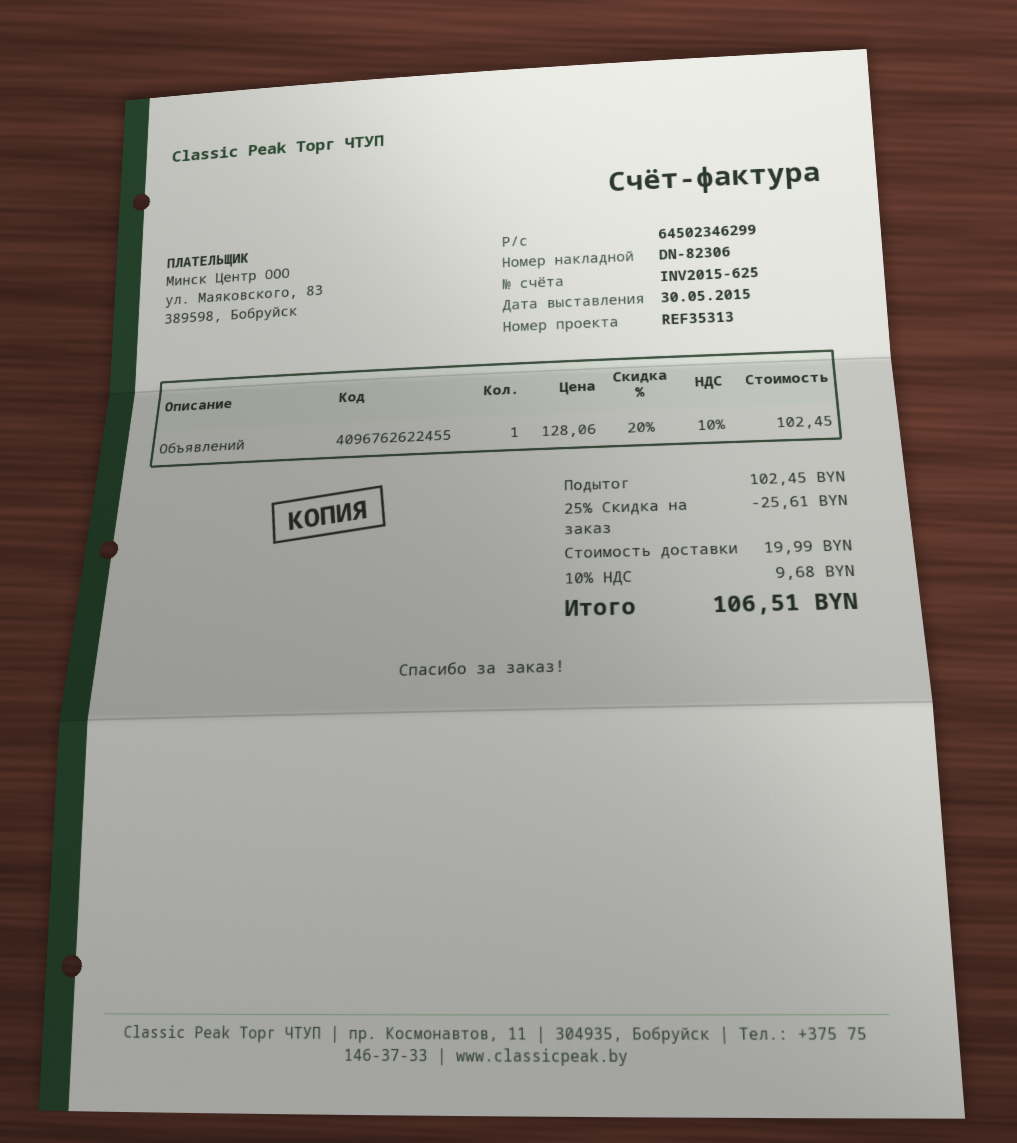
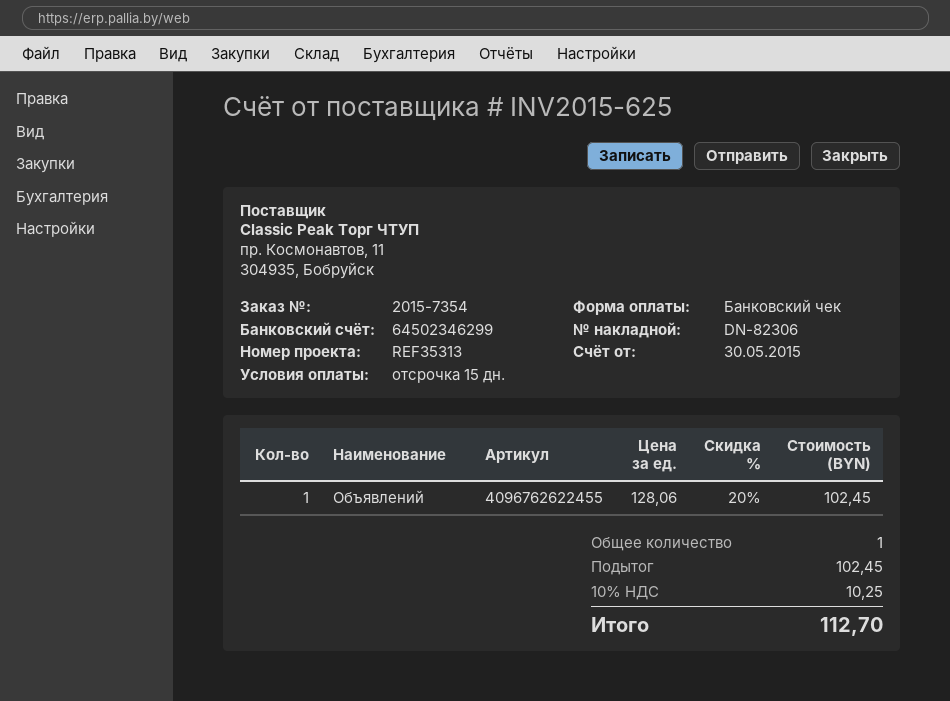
discount: 25% = 25.61 -> none
shipping: 19.99 -> none
tax: 10% = 9.68 -> 10% = 10.25
total: 106.51 -> 112.70

